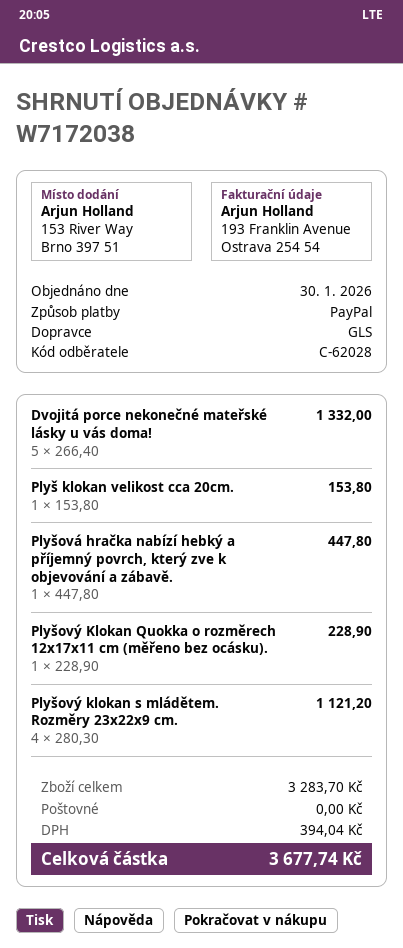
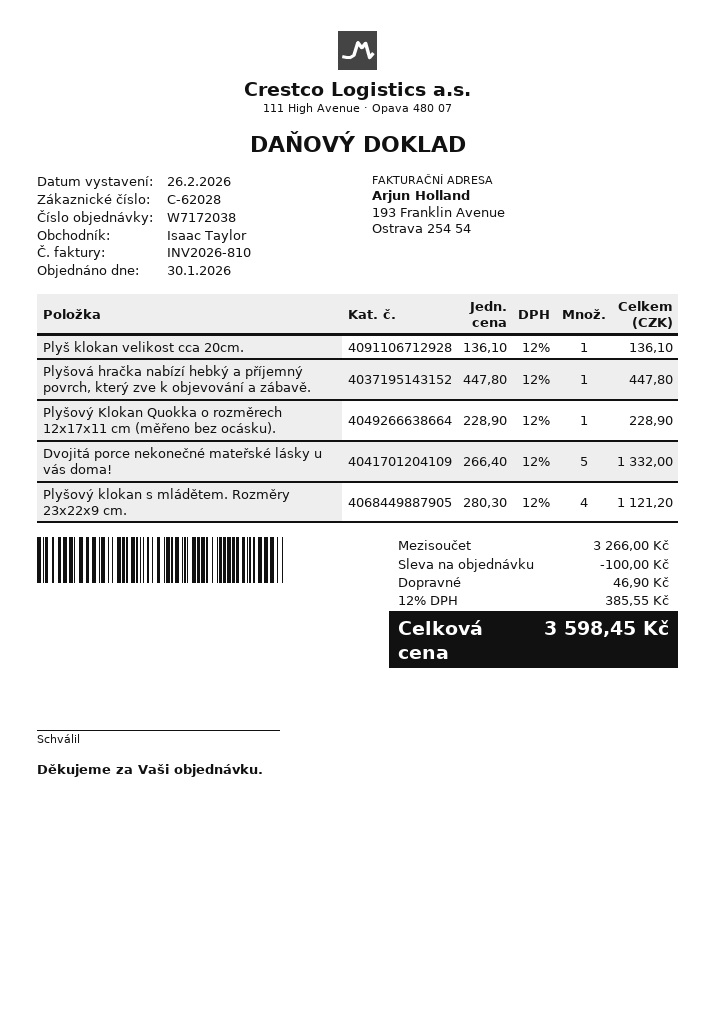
Plyš klokan velikost cca 20cm.: 1 x 153.80 = 153.80 -> 1 x 136.10 = 136.10
subtotal: 3283.70 -> 3266.00
discount: none -> 100.00
shipping: 0.00 -> 46.90
tax: 394.04 -> 385.55
total: 3677.74 -> 3598.45

